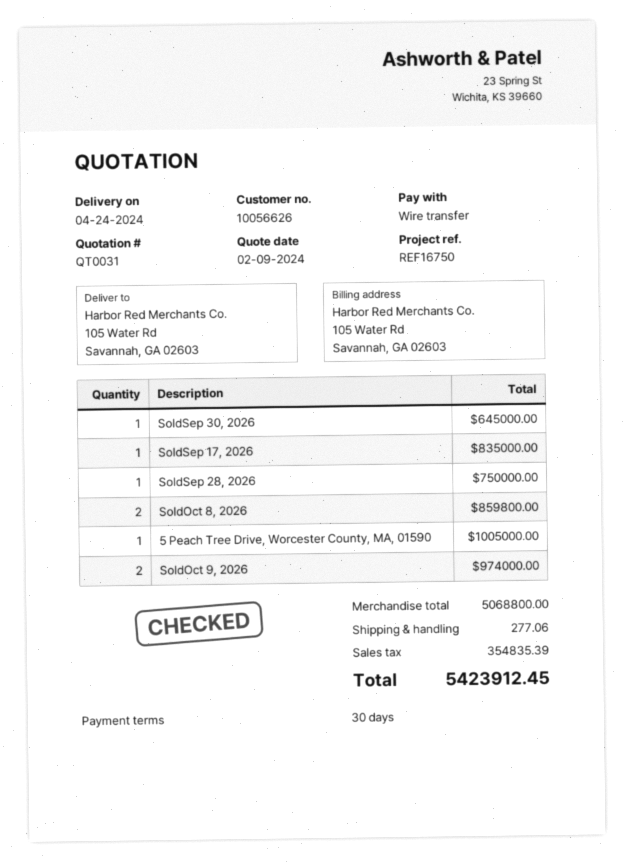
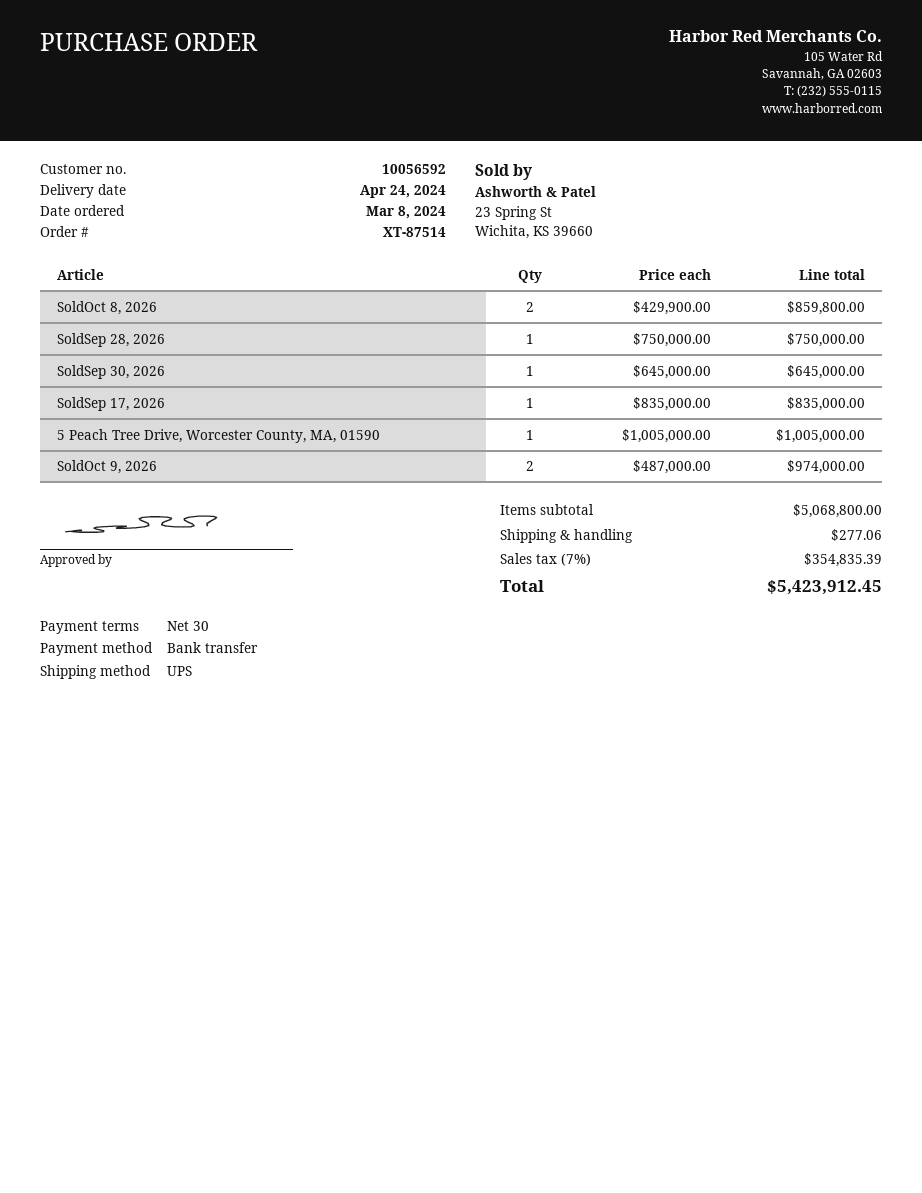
customer number: 10056626 -> 10056592

